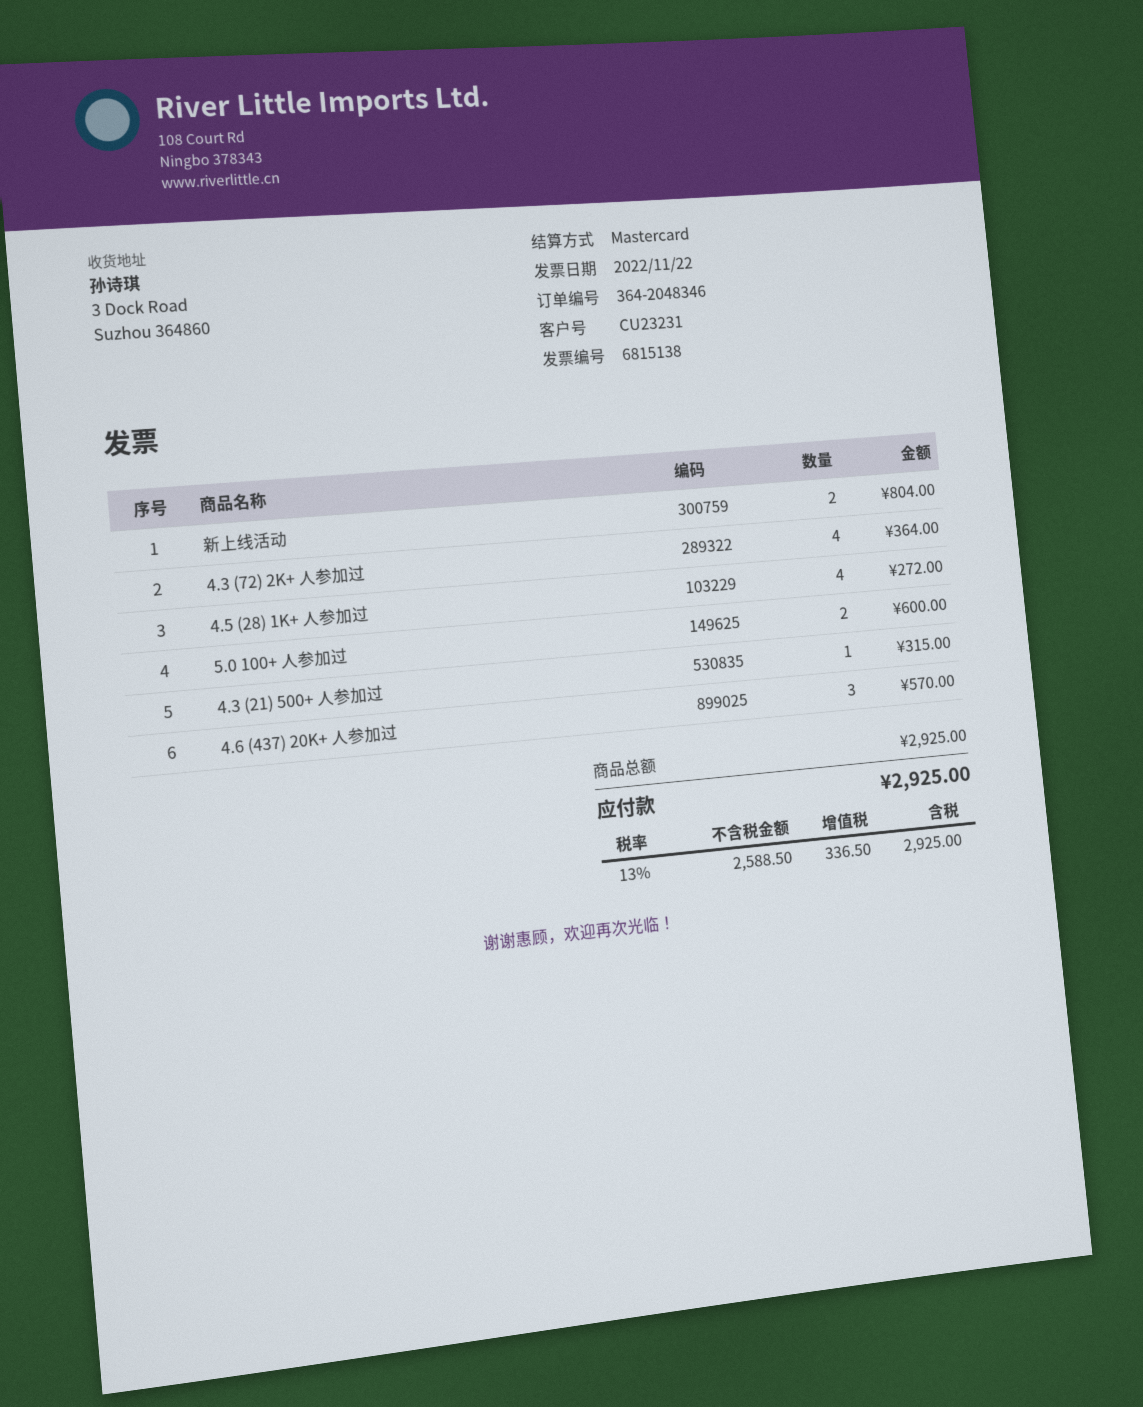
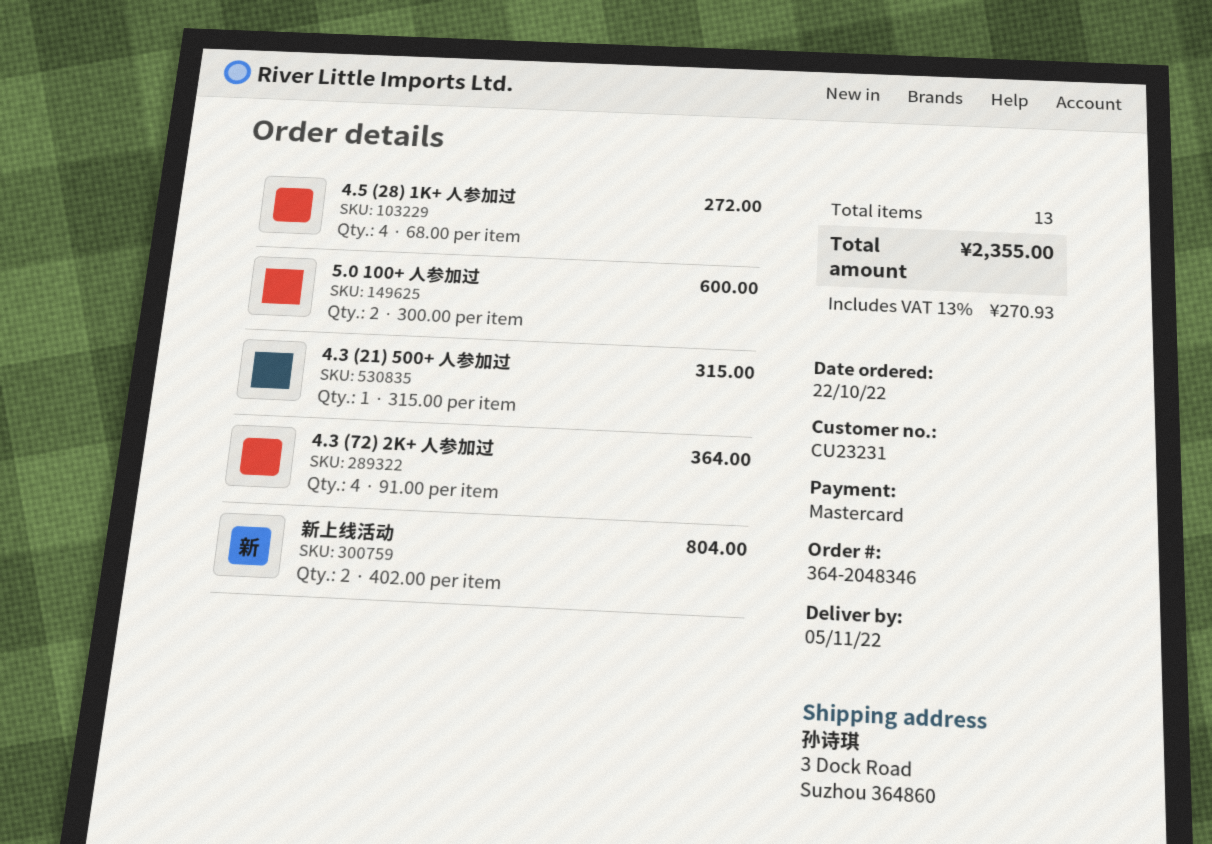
4.6 (437) 20K+ 人参加过: 3 for 570.00 -> none
tax: 13% = 336.50 -> 13% = 270.93
total: 2925.00 -> 2355.00

